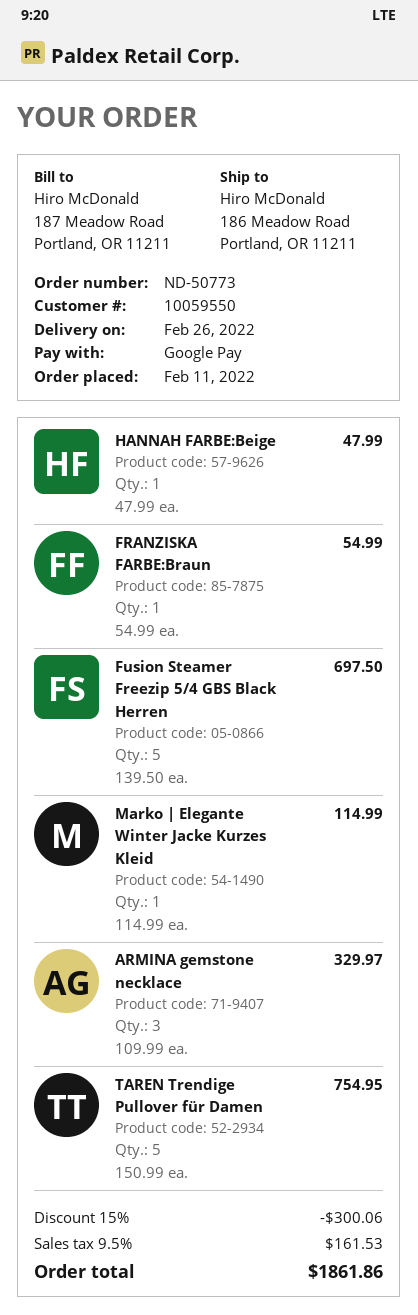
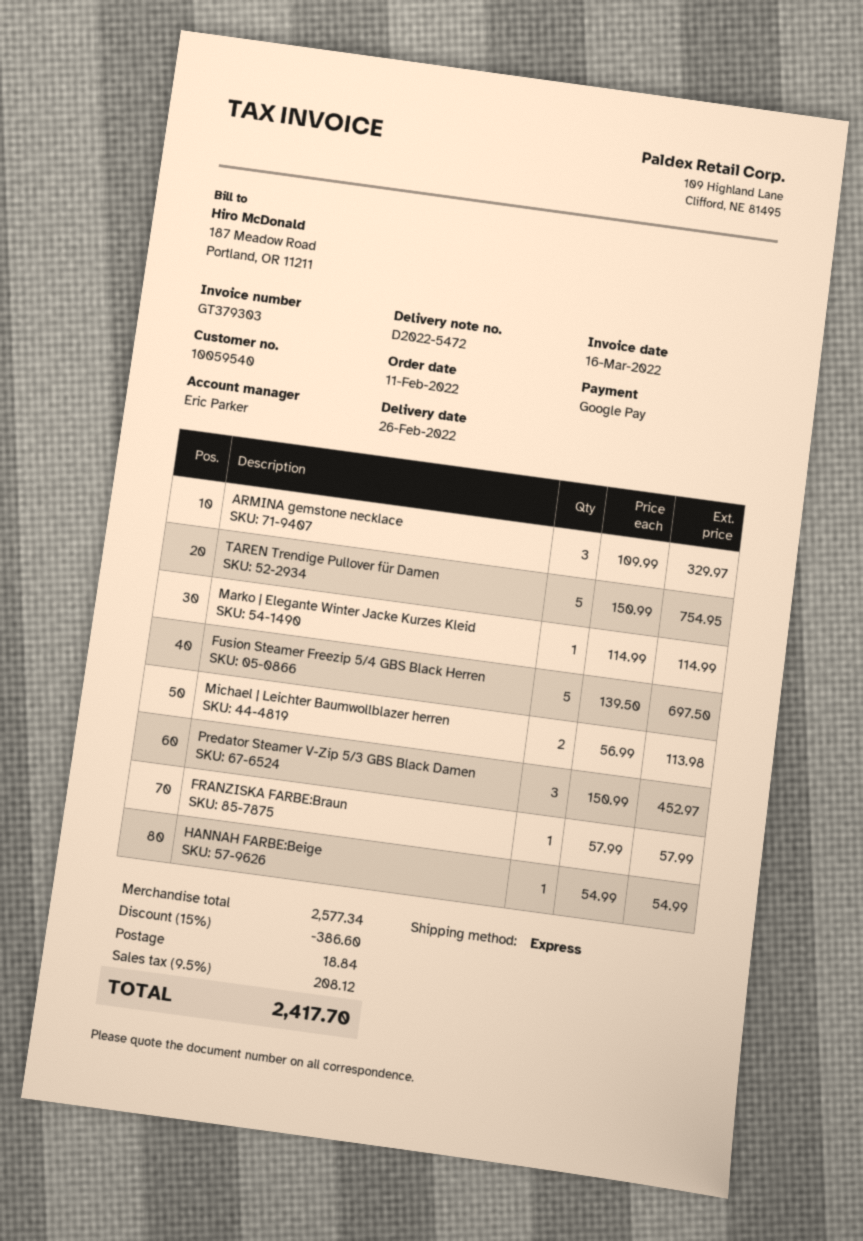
customer number: 10059550 -> 10059540
HANNAH FARBE:Beige: 1 x 47.99 = 47.99 -> 1 x 54.99 = 54.99
FRANZISKA FARBE:Braun: 1 x 54.99 = 54.99 -> 1 x 57.99 = 57.99
Michael | Leichter Baumwollblazer herren: none -> 2 x 56.99 = 113.98
Predator Steamer V-Zip 5/3 GBS Black Damen: none -> 3 x 150.99 = 452.97
discount: 15% = 300.06 -> 15% = 386.60
shipping: none -> 18.84
tax: 9.5% = 161.53 -> 9.5% = 208.12
total: 1861.86 -> 2417.70

